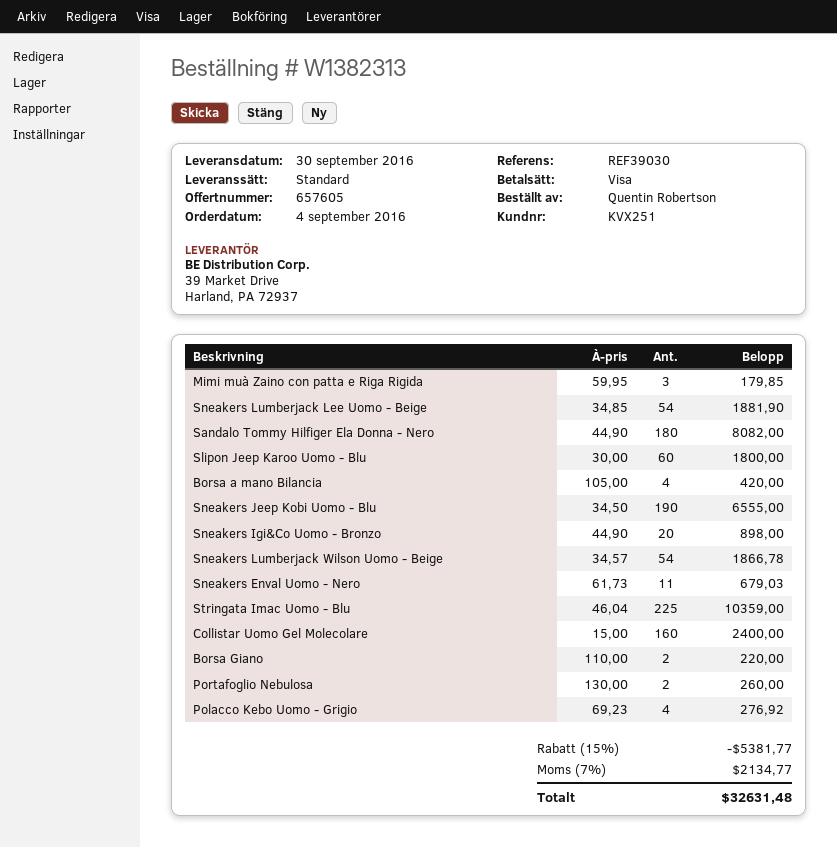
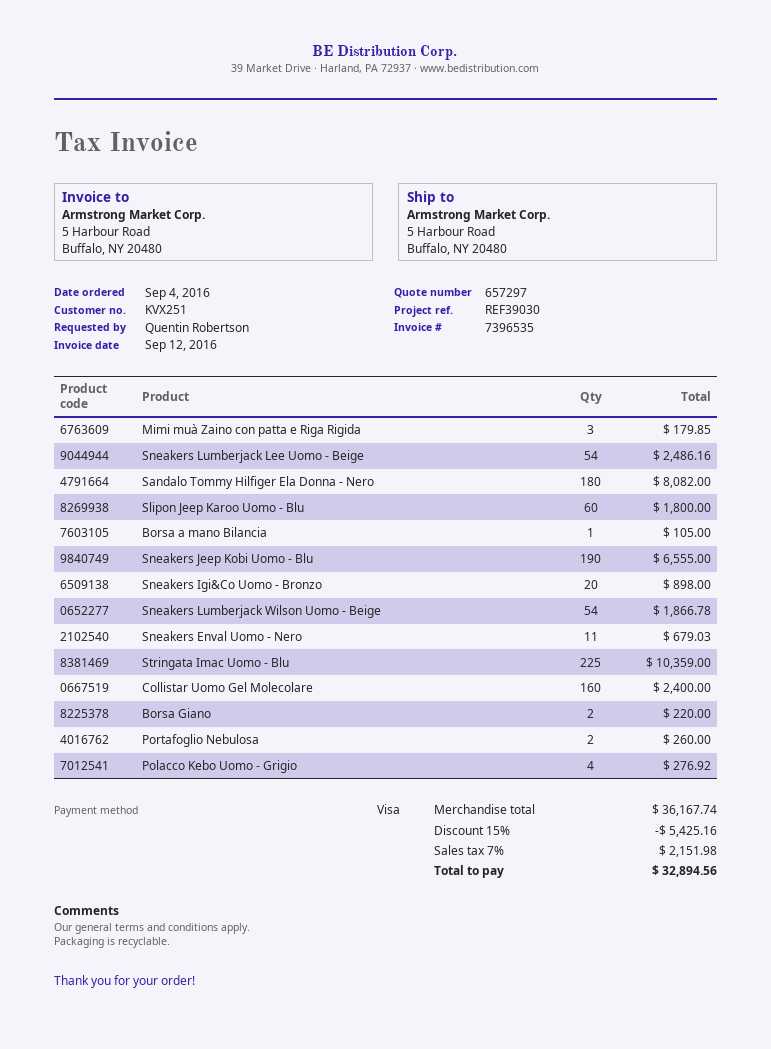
quote number: 657605 -> 657297
Sneakers Lumberjack Lee Uomo - Beige: 54 for 1881.90 -> 54 for 2486.16
Borsa a mano Bilancia: 4 for 420.00 -> 1 for 105.00
discount: 15% = 5381.77 -> 15% = 5425.16
tax: 7% = 2134.77 -> 7% = 2151.98
total: 32631.48 -> 32894.56

